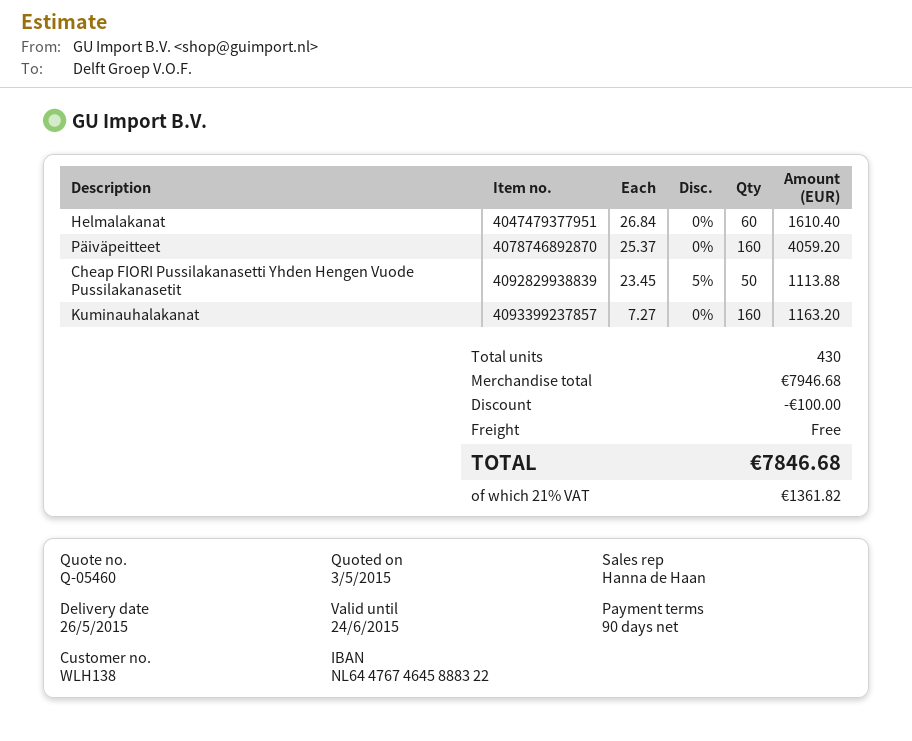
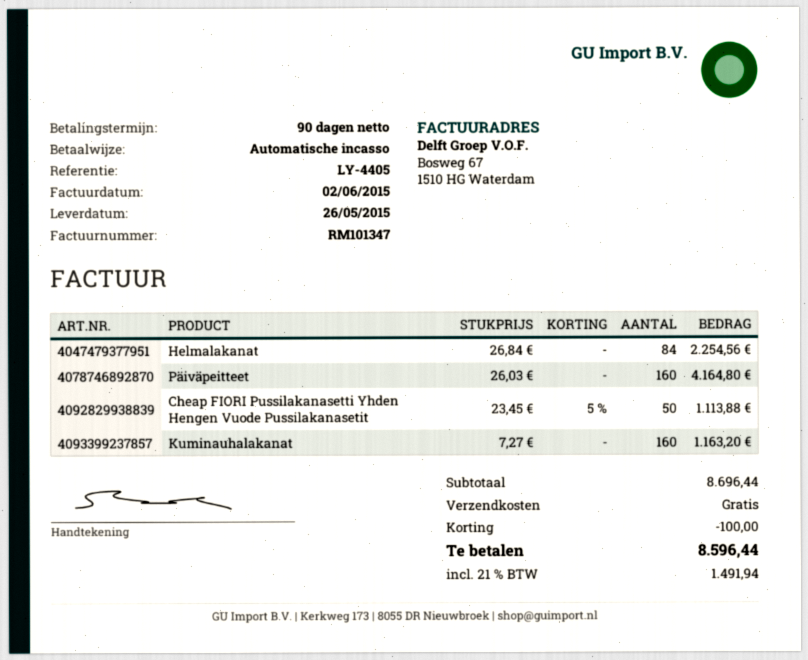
Helmalakanat: 60 x 26.84 = 1610.40 -> 84 x 26.84 = 2254.56
Päiväpeitteet: 160 x 25.37 = 4059.20 -> 160 x 26.03 = 4164.80
subtotal: 7946.68 -> 8696.44
tax: 21% = 1361.82 -> 21% = 1491.94
total: 7846.68 -> 8596.44

